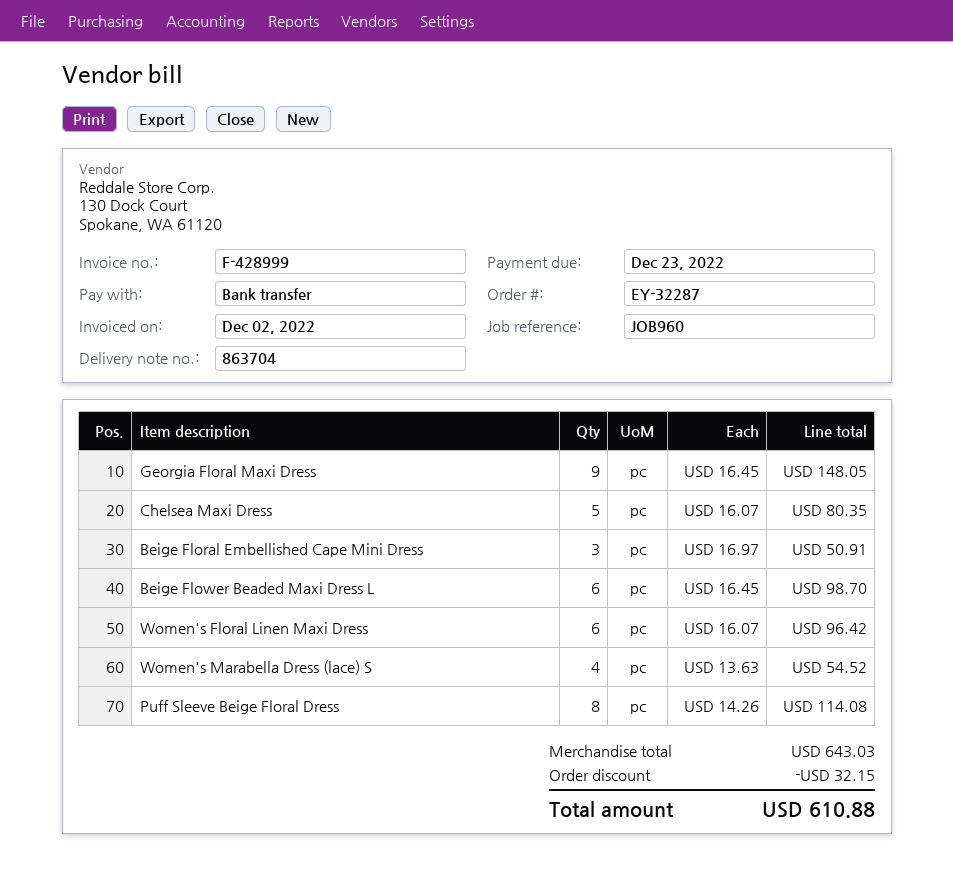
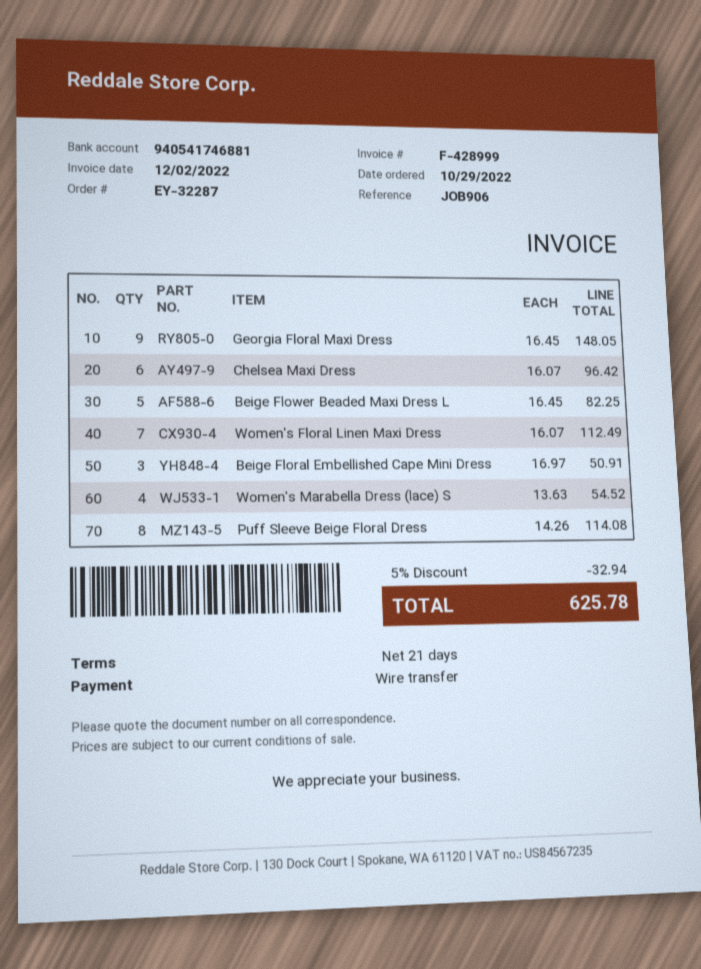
reference: JOB960 -> JOB906
Chelsea Maxi Dress: 5 x 16.07 = 80.35 -> 6 x 16.07 = 96.42
Beige Flower Beaded Maxi Dress L: 6 x 16.45 = 98.70 -> 5 x 16.45 = 82.25
Women's Floral Linen Maxi Dress: 6 x 16.07 = 96.42 -> 7 x 16.07 = 112.49
discount: 32.15 -> 32.94
total: 610.88 -> 625.78

